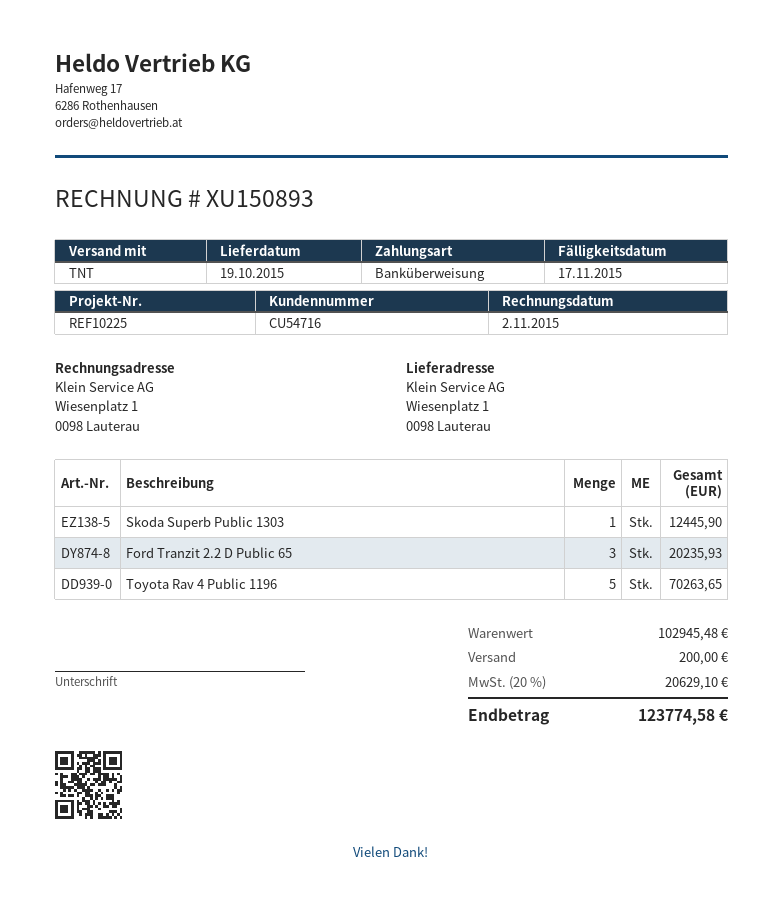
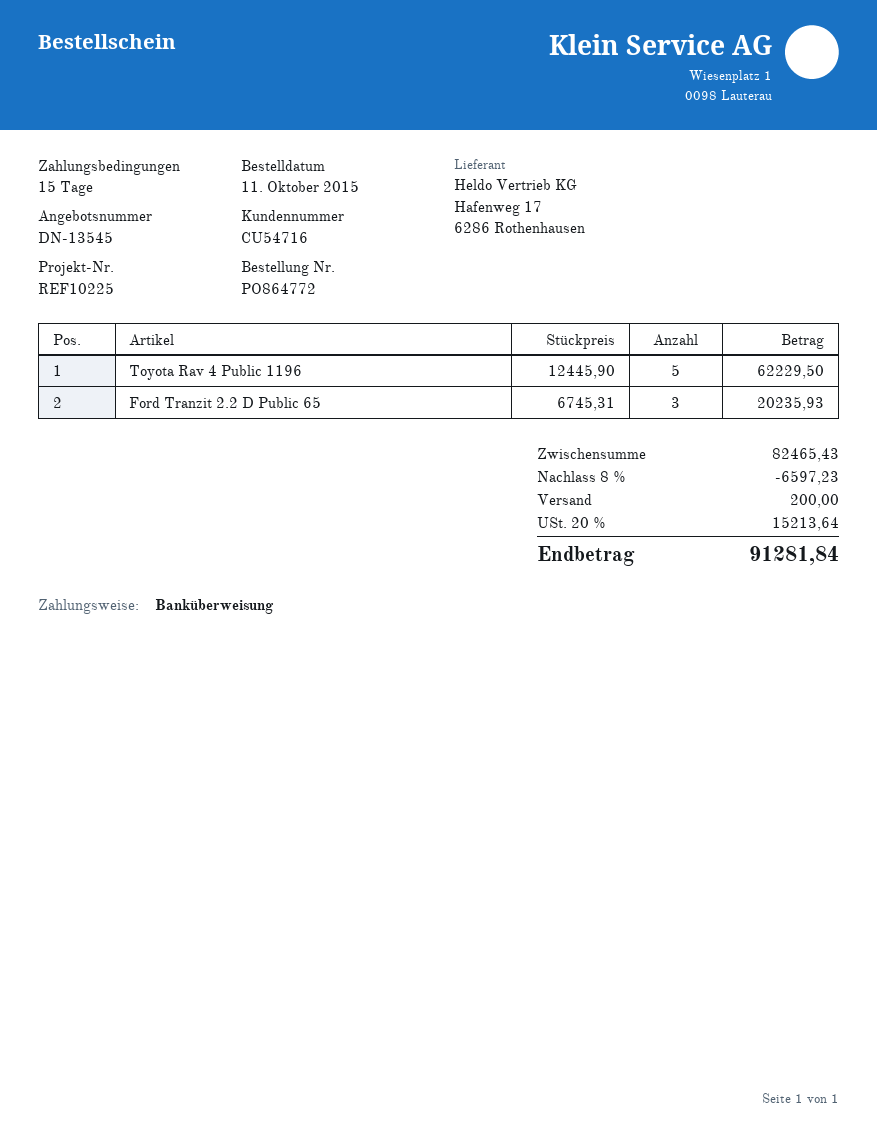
Skoda Superb Public 1303: 1 for 12445.90 -> none
Toyota Rav 4 Public 1196: 5 for 70263.65 -> 5 for 62229.50
subtotal: 102945.48 -> 82465.43
discount: none -> 8% = 6597.23
tax: 20% = 20629.10 -> 20% = 15213.64
total: 123774.58 -> 91281.84

